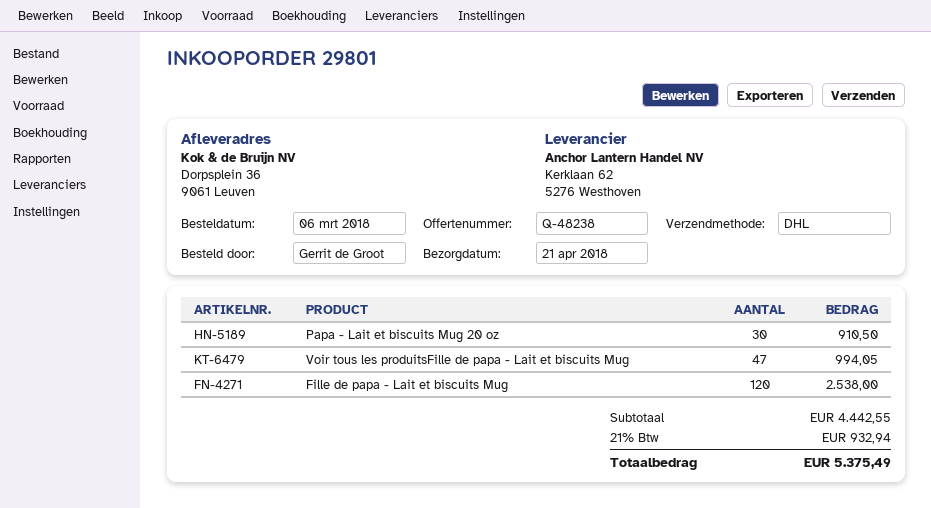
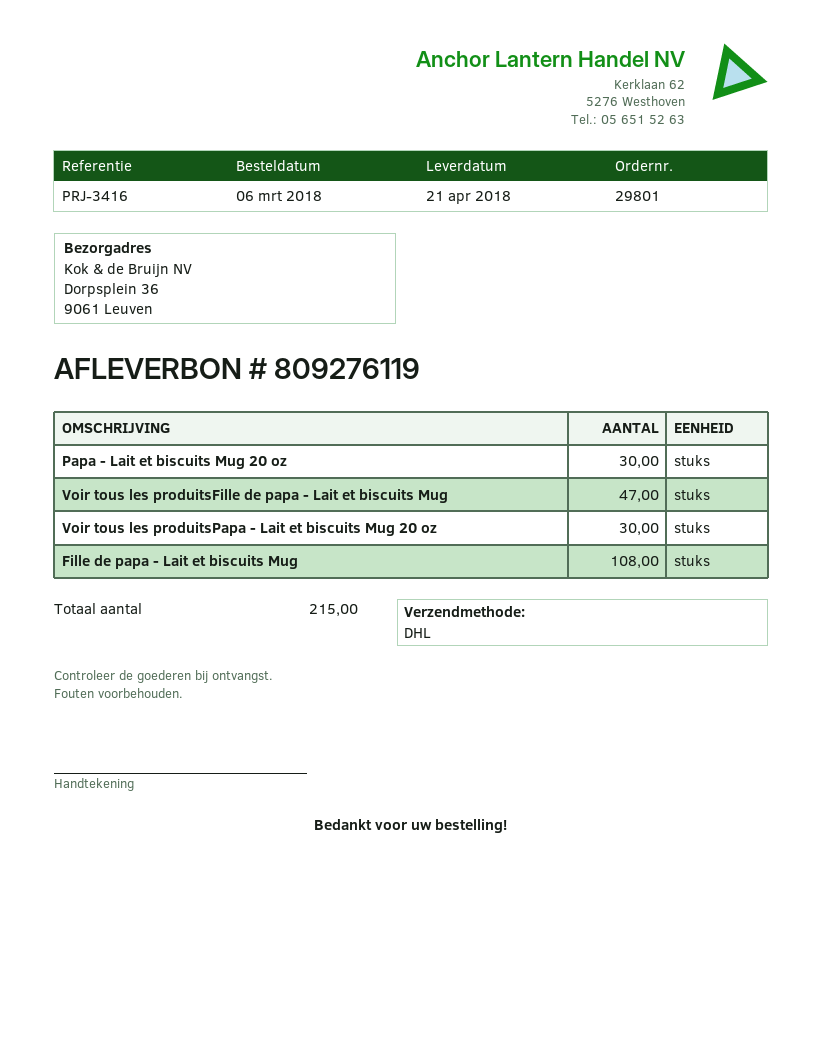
Fille de papa - Lait et biscuits Mug: 120 -> 108
Voir tous les produitsPapa - Lait et biscuits Mug 20 oz: none -> 30

